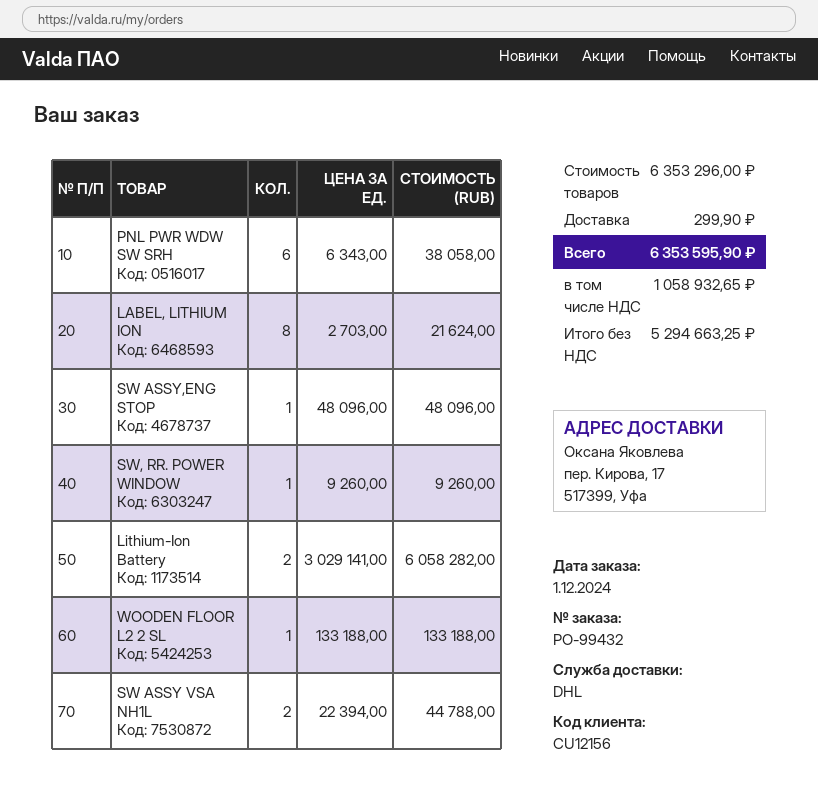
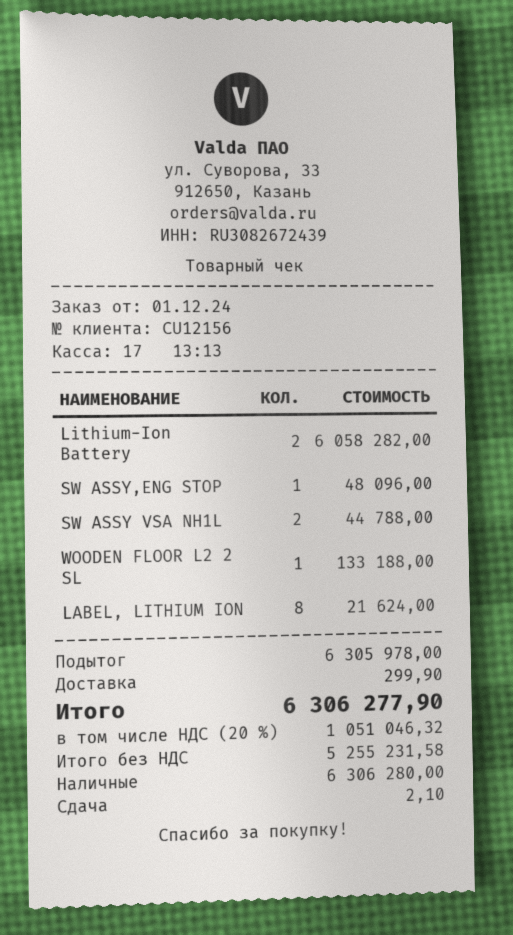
PNL PWR WDW SW SRH: 6 for 38058.00 -> none
SW, RR. POWER WINDOW: 1 for 9260.00 -> none
subtotal: 6353296.00 -> 6305978.00
net: 5294663.25 -> 5255231.58
tax: 1058932.65 -> 1051046.32
total: 6353595.90 -> 6306277.90

